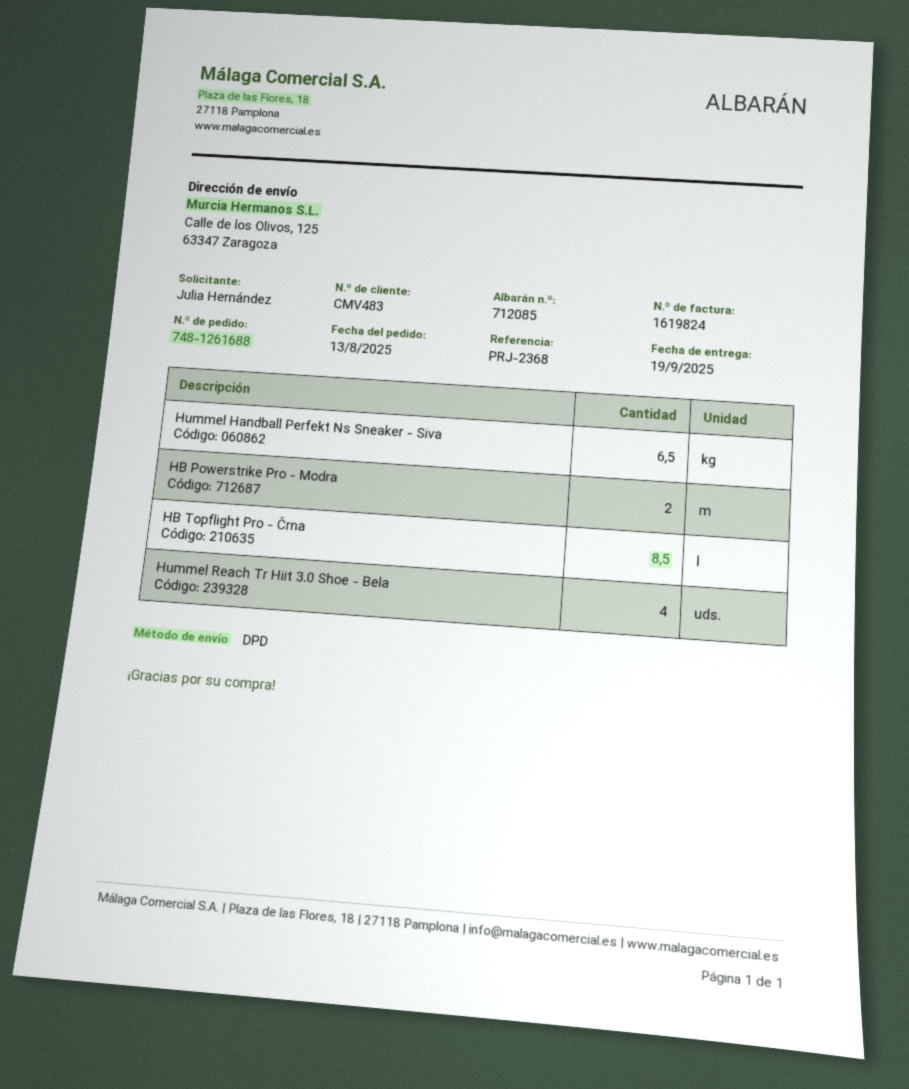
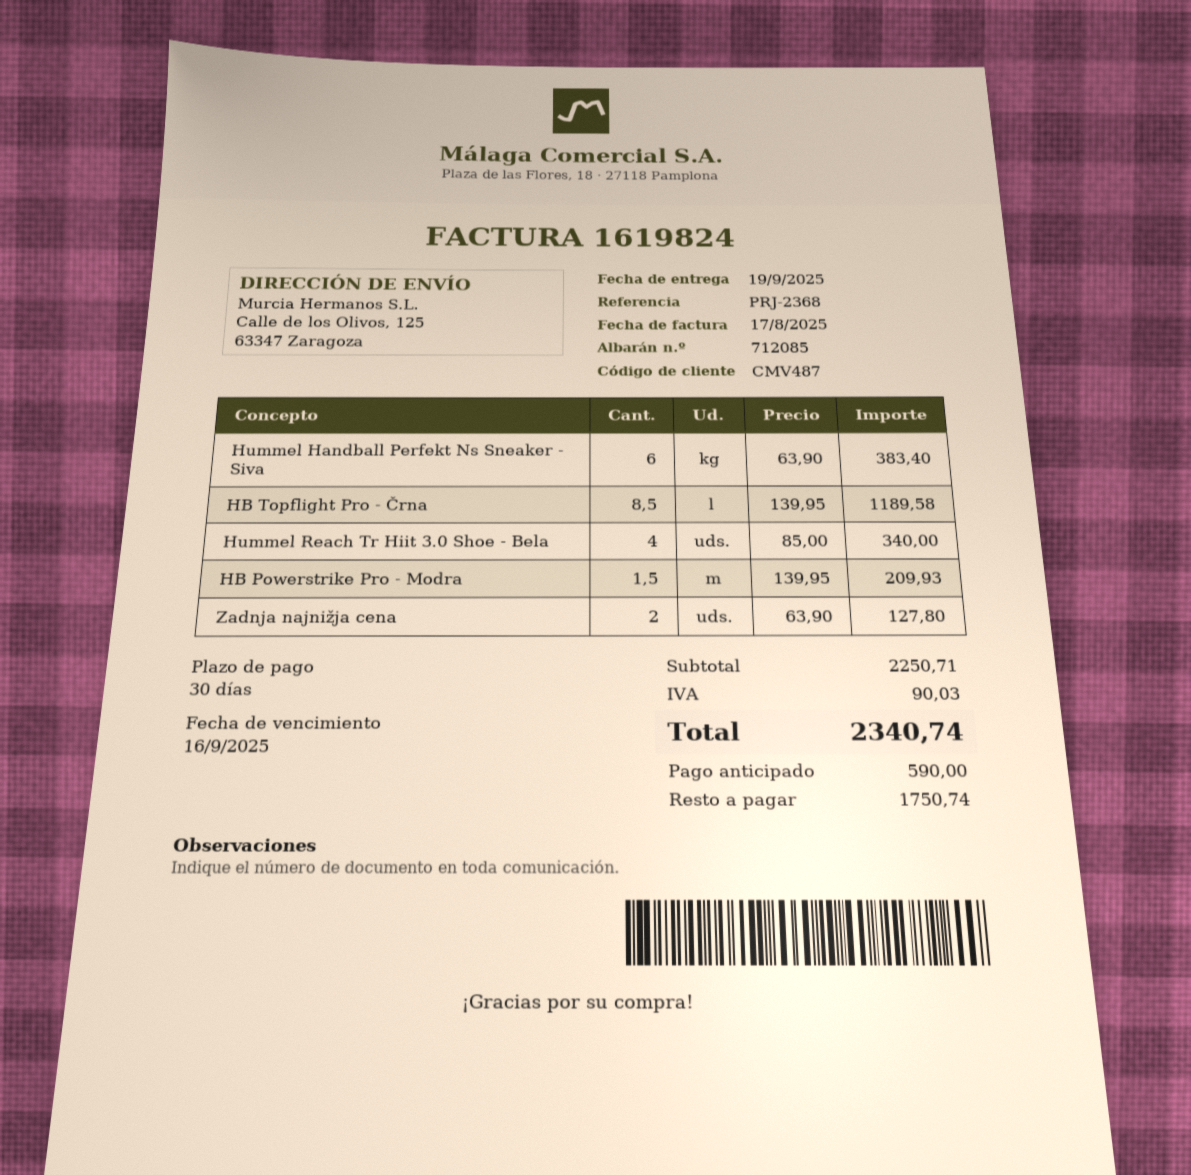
customer number: CMV483 -> CMV487
Hummel Handball Perfekt Ns Sneaker - Siva: 6.5 -> 6
HB Powerstrike Pro - Modra: 2 -> 1.5
Zadnja najnižja cena: none -> 2

